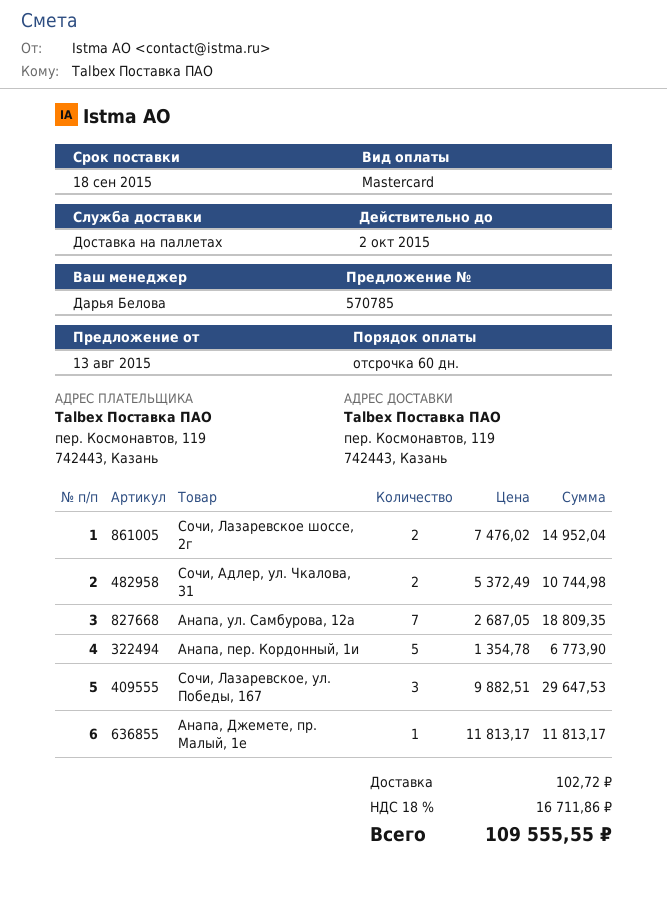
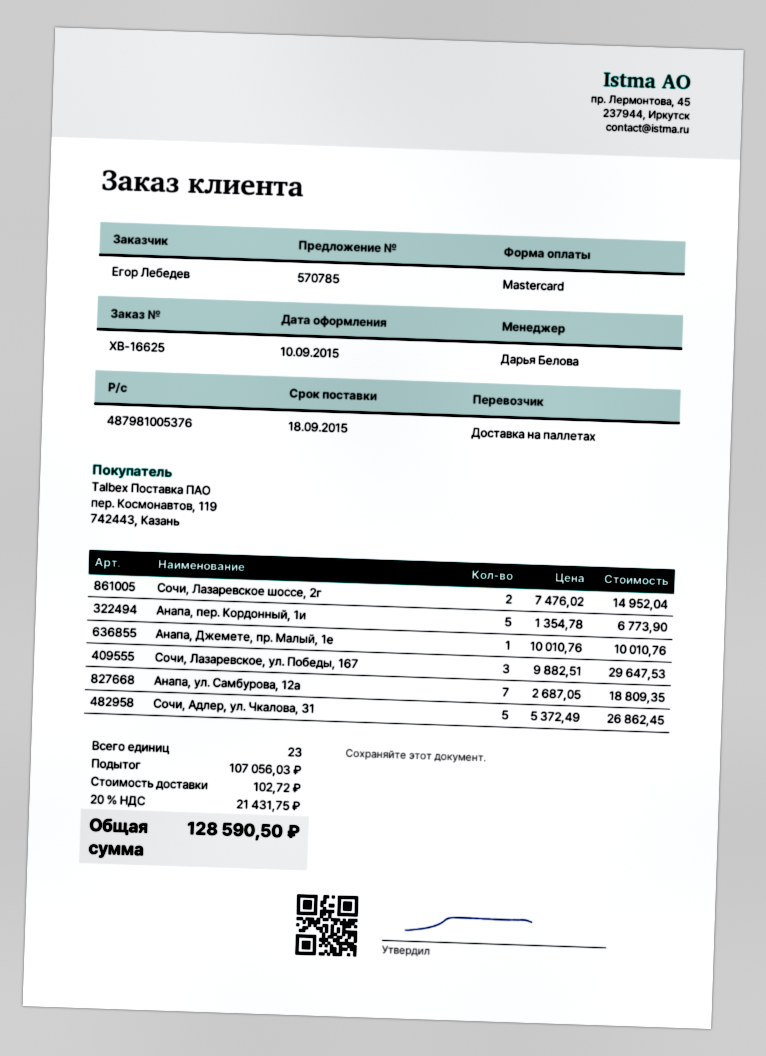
Сочи, Адлер, ул. Чкалова, 31: 2 x 5372.49 = 10744.98 -> 5 x 5372.49 = 26862.45
Анапа, Джемете, пр. Малый, 1е: 1 x 11813.17 = 11813.17 -> 1 x 10010.76 = 10010.76
tax: 18% = 16711.86 -> 20% = 21431.75
total: 109555.55 -> 128590.50

